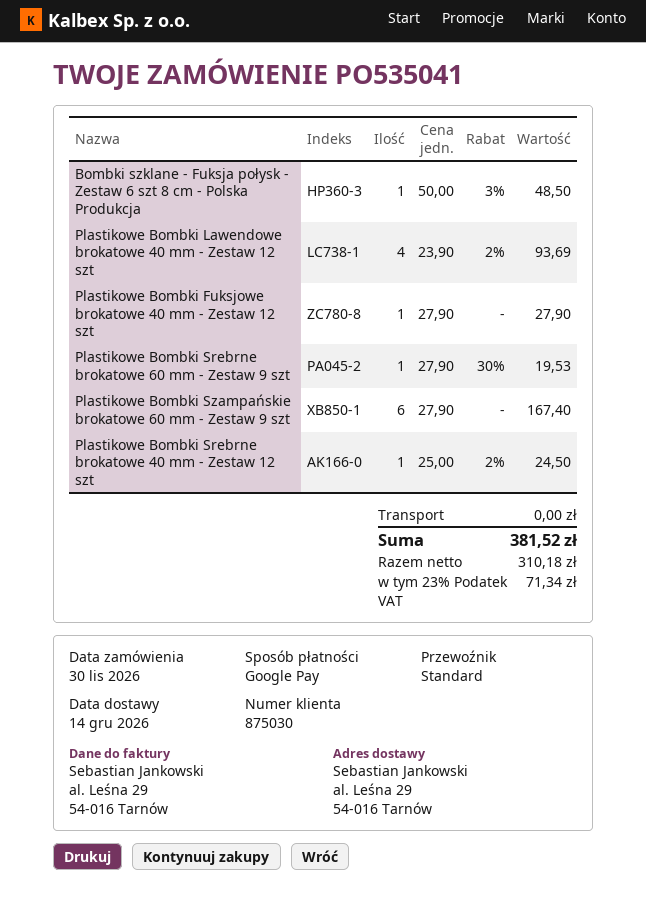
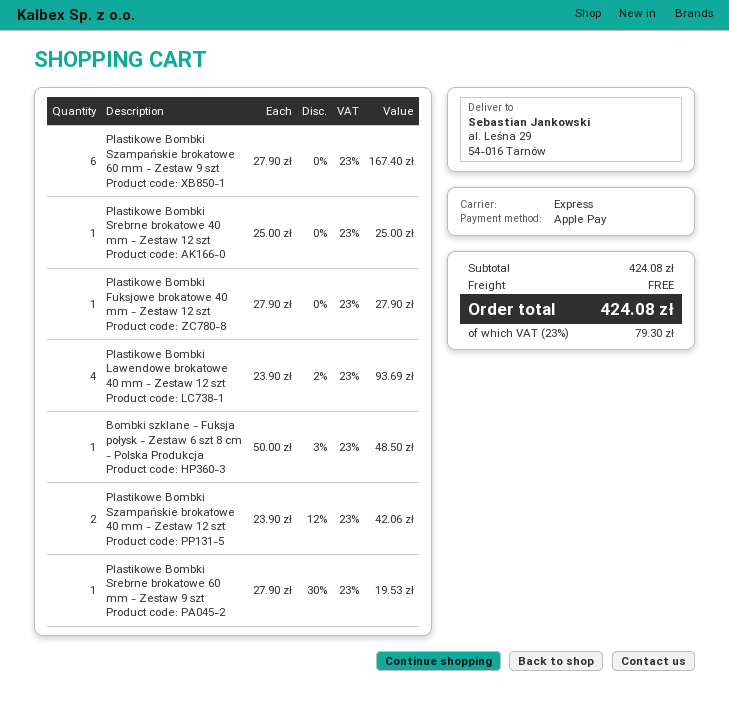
payment method: Google Pay -> Apple Pay
shipping method: standard -> express
Plastikowe Bombki Srebrne brokatowe 40 mm - Zestaw 12 szt: 1 x 25.00 - 2% = 24.50 -> 1 x 25.00 = 25.00
Plastikowe Bombki Szampańskie brokatowe 40 mm - Zestaw 12 szt: none -> 2 x 23.90 - 12% = 42.06
tax: 23% = 71.34 -> 23% = 79.30
total: 381.52 -> 424.08

